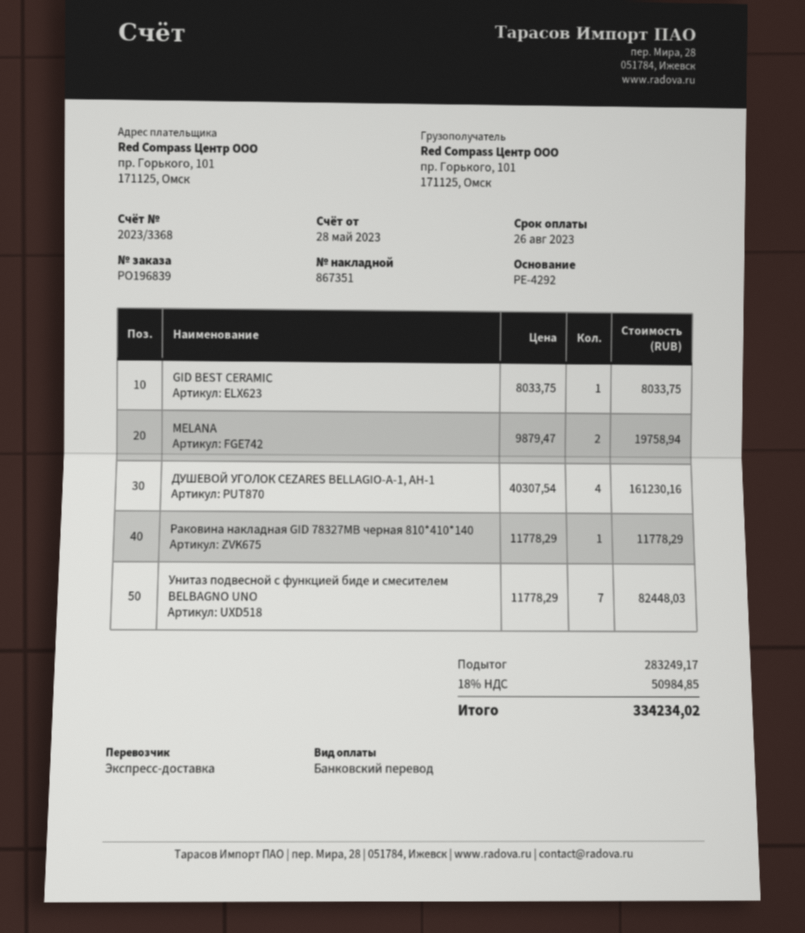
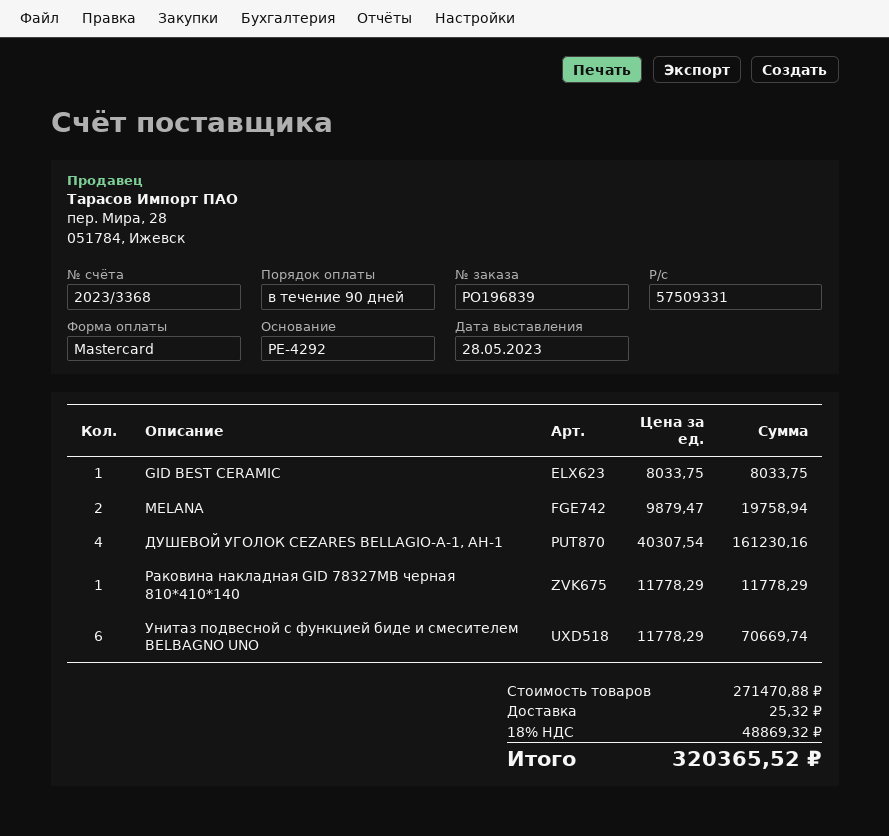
payment method: bank transfer -> Mastercard
Унитаз подвесной с функцией биде и смесителем BELBAGNO UNO: 7 x 11778.29 = 82448.03 -> 6 x 11778.29 = 70669.74
subtotal: 283249.17 -> 271470.88
shipping: none -> 25.32
tax: 18% = 50984.85 -> 18% = 48869.32
total: 334234.02 -> 320365.52

